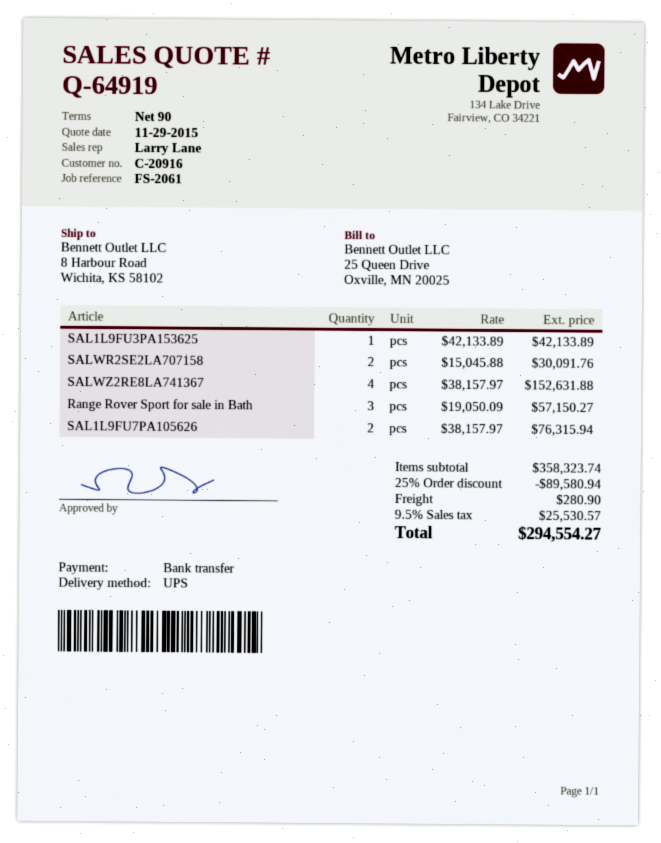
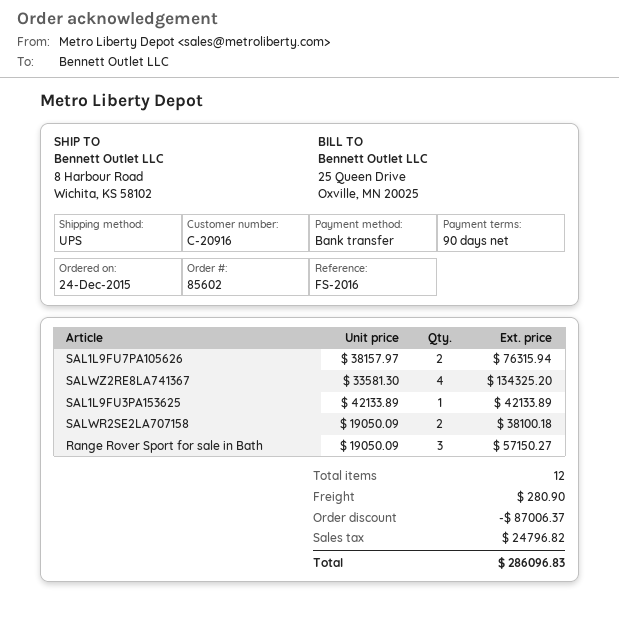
reference: FS-2061 -> FS-2016
SALWR2SE2LA707158: 2 x 15045.88 = 30091.76 -> 2 x 19050.09 = 38100.18
SALWZ2RE8LA741367: 4 x 38157.97 = 152631.88 -> 4 x 33581.30 = 134325.20
discount: 89580.94 -> 87006.37
tax: 25530.57 -> 24796.82
total: 294554.27 -> 286096.83

